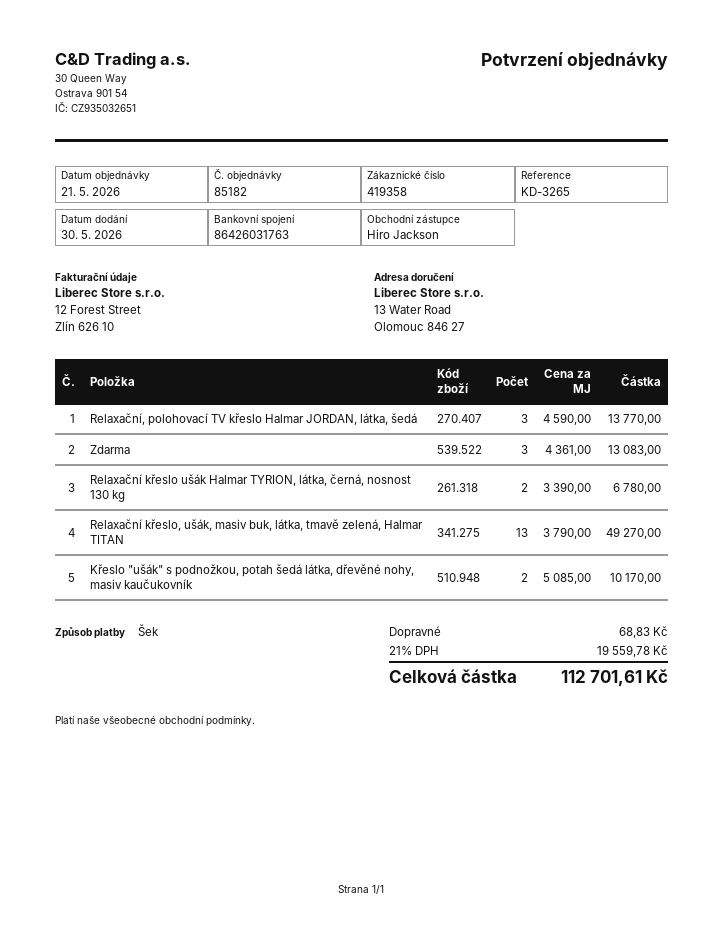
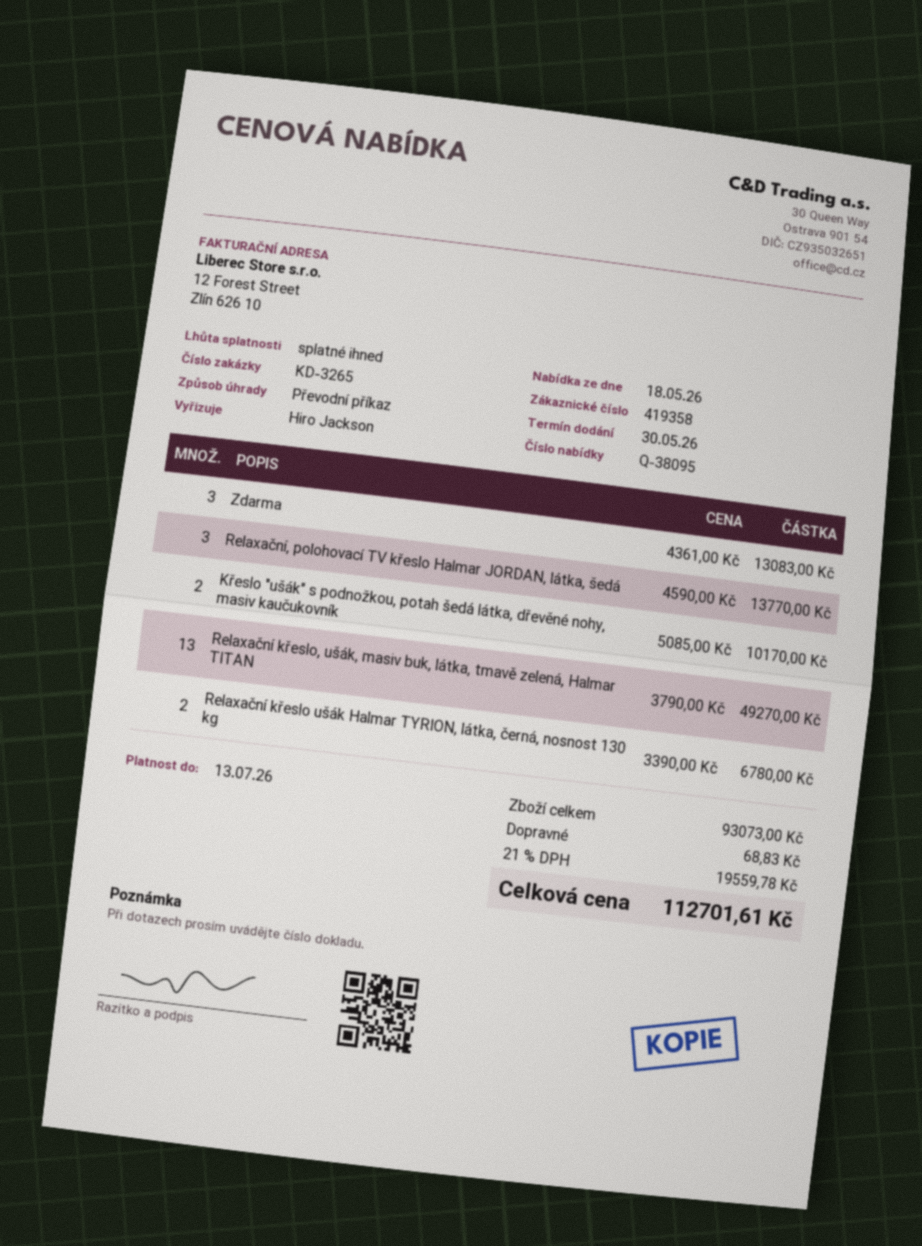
payment method: cheque -> bank transfer

